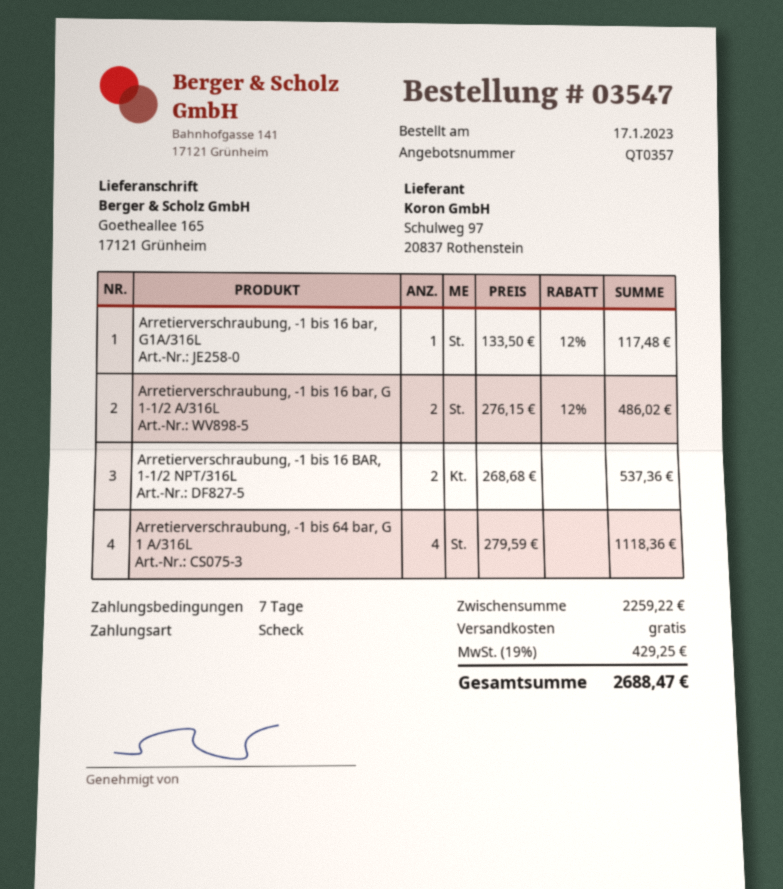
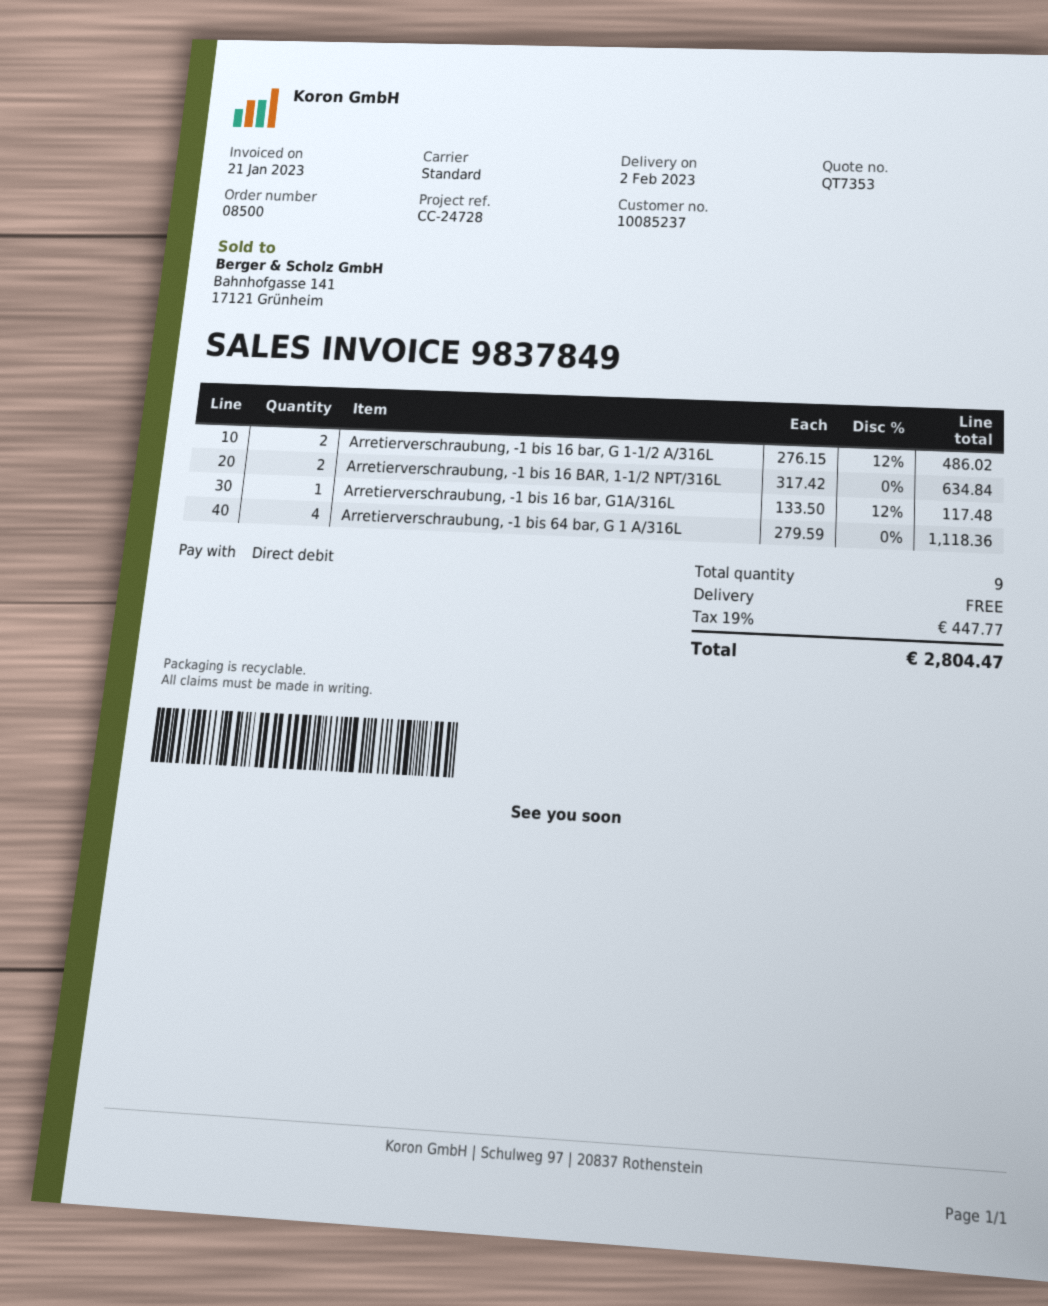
quote number: QT0357 -> QT7353
order number: 03547 -> 08500
payment method: cheque -> direct debit
Arretierverschraubung, -1 bis 16 BAR, 1-1/2 NPT/316L: 2 x 268.68 = 537.36 -> 2 x 317.42 = 634.84
tax: 19% = 429.25 -> 19% = 447.77
total: 2688.47 -> 2804.47

